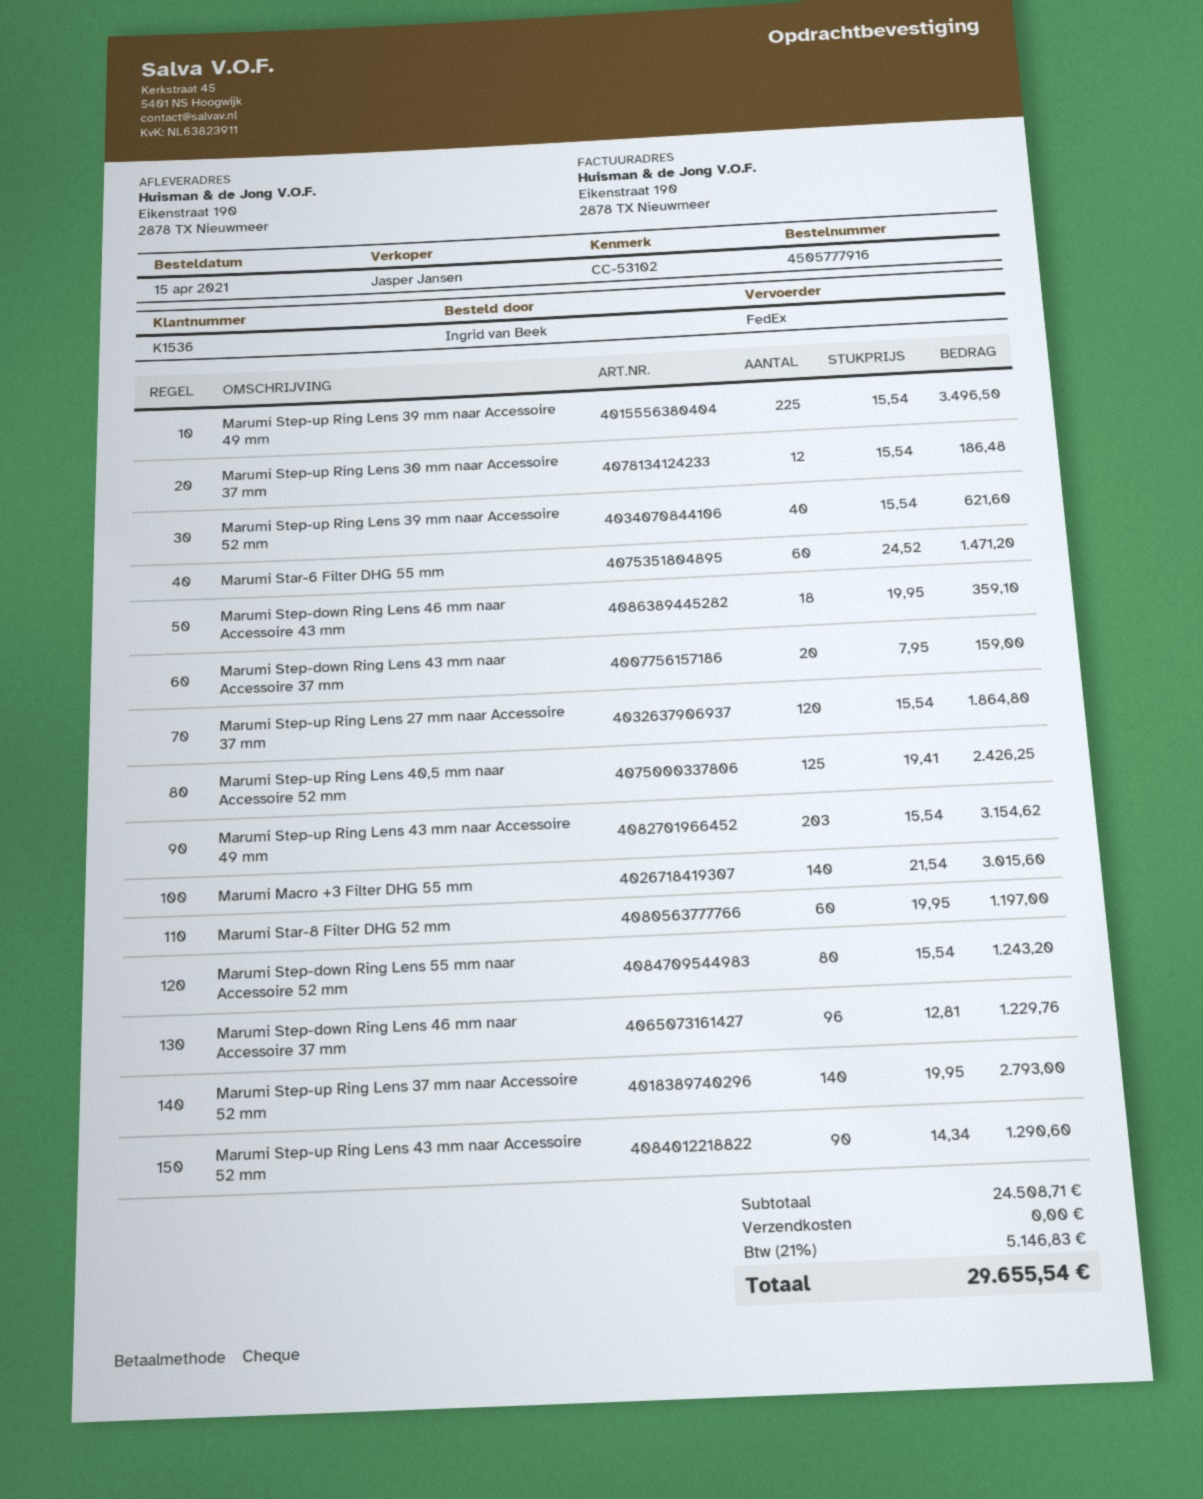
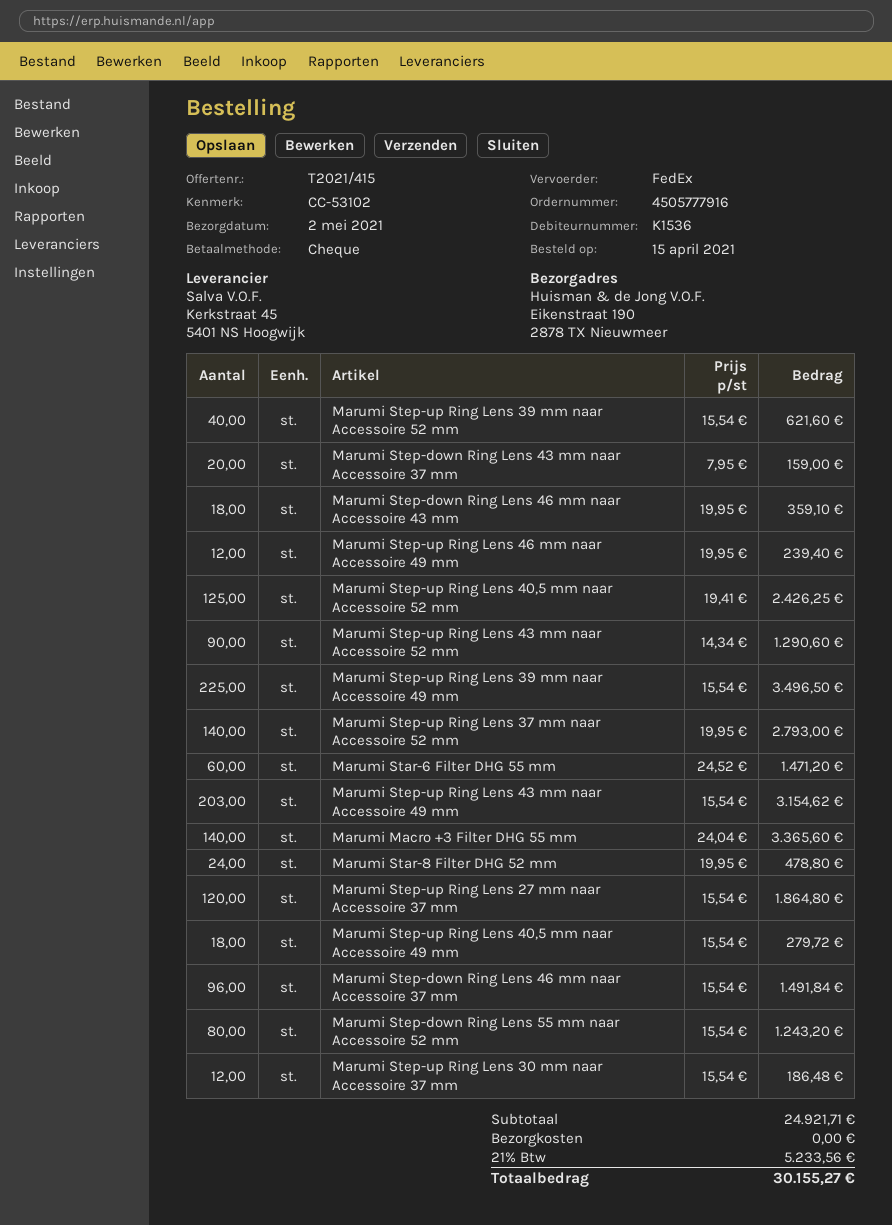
Marumi Macro +3 Filter DHG 55 mm: 140 x 21.54 = 3015.60 -> 140 x 24.04 = 3365.60
Marumi Star-8 Filter DHG 52 mm: 60 x 19.95 = 1197.00 -> 24 x 19.95 = 478.80
Marumi Step-down Ring Lens 46 mm naar Accessoire 37 mm: 96 x 12.81 = 1229.76 -> 96 x 15.54 = 1491.84
Marumi Step-up Ring Lens 46 mm naar Accessoire 49 mm: none -> 12 x 19.95 = 239.40
Marumi Step-up Ring Lens 40,5 mm naar Accessoire 49 mm: none -> 18 x 15.54 = 279.72
subtotal: 24508.71 -> 24921.71
tax: 21% = 5146.83 -> 21% = 5233.56
total: 29655.54 -> 30155.27

